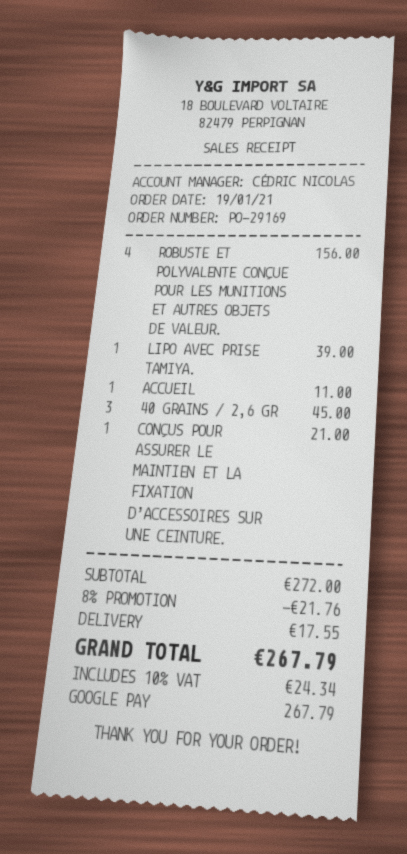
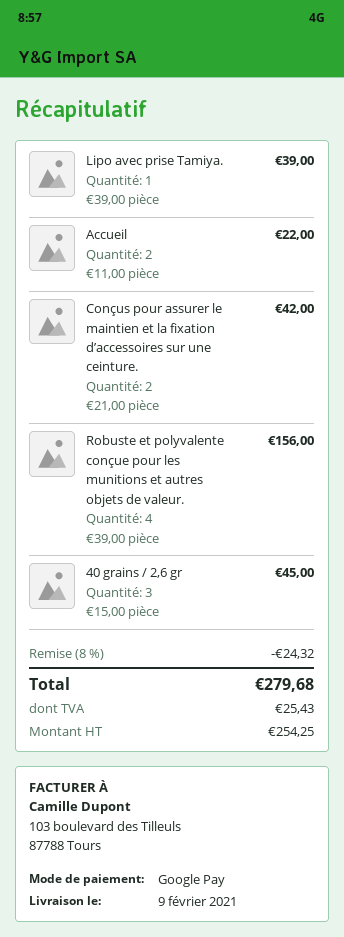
ACCUEIL: 1 for 11.00 -> 2 for 22.00
CONÇUS POUR ASSURER LE MAINTIEN ET LA FIXATION D’ACCESSOIRES SUR UNE CEINTURE.: 1 for 21.00 -> 2 for 42.00
discount: 8% = 21.76 -> 8% = 24.32
shipping: 17.55 -> none
tax: 24.34 -> 25.43
total: 267.79 -> 279.68

